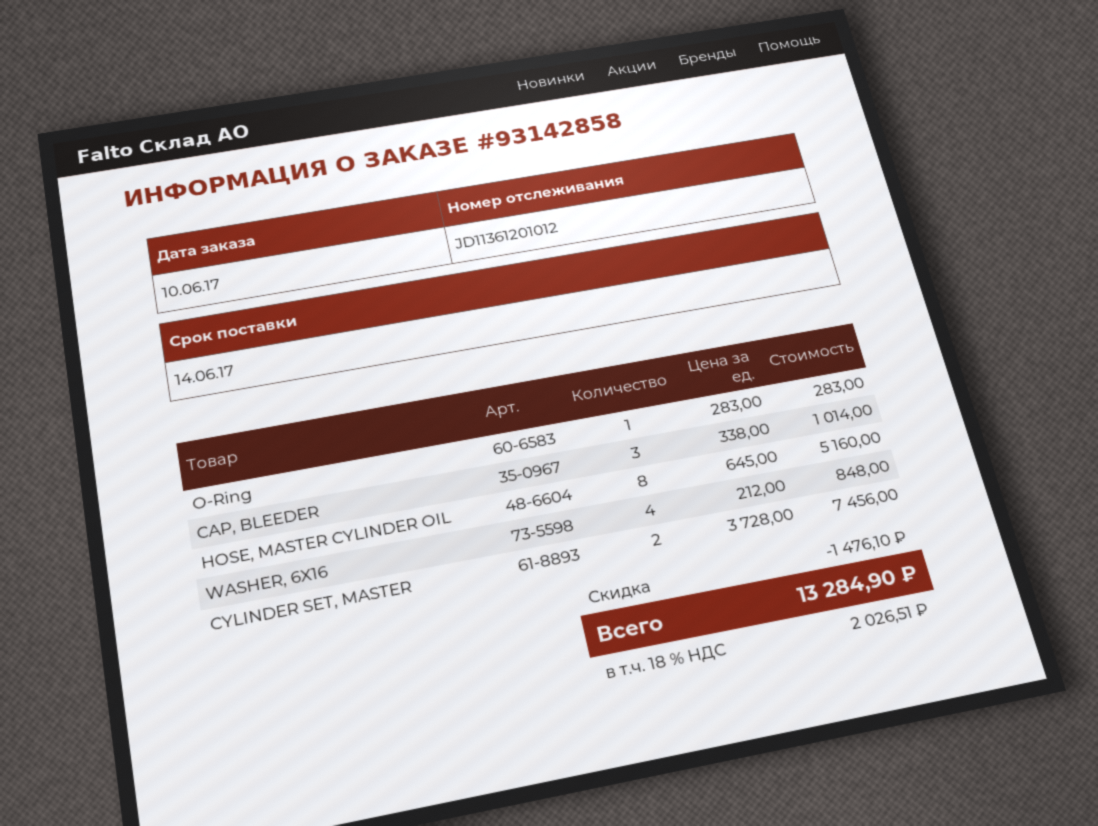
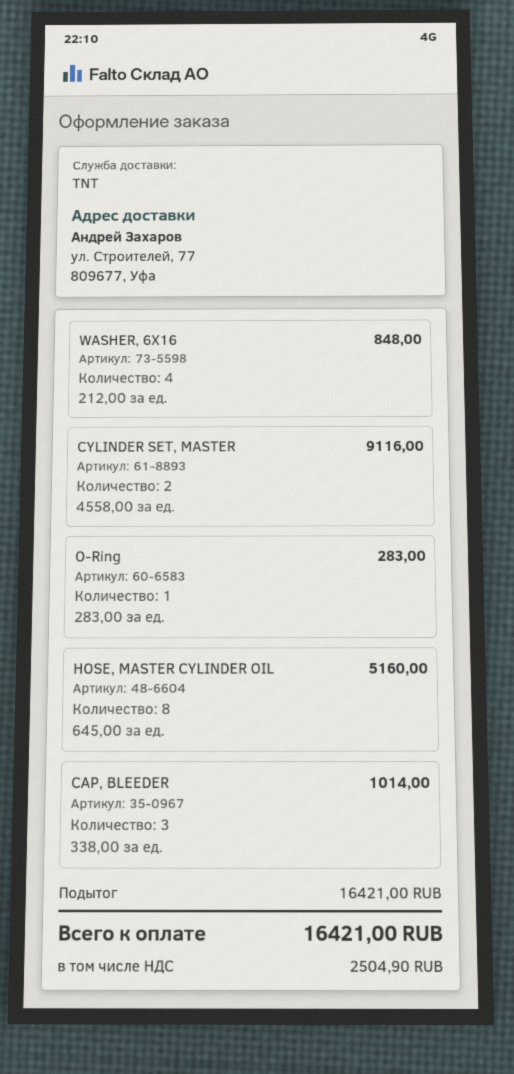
CYLINDER SET, MASTER: 2 x 3728.00 = 7456.00 -> 2 x 4558.00 = 9116.00
discount: 1476.10 -> none
tax: 2026.51 -> 2504.90
total: 13284.90 -> 16421.00

